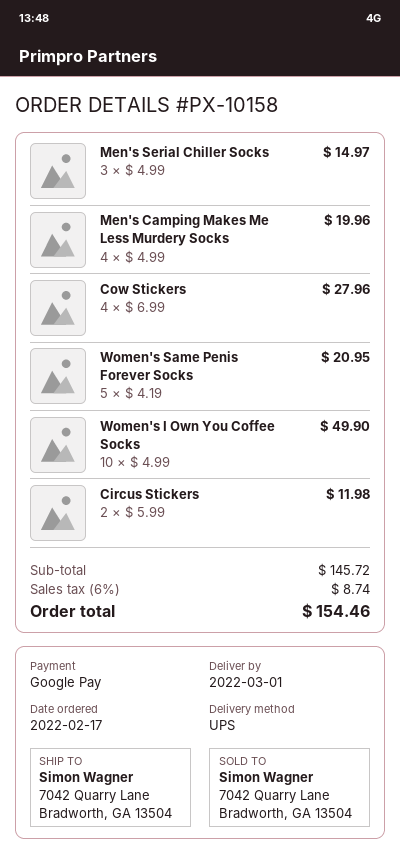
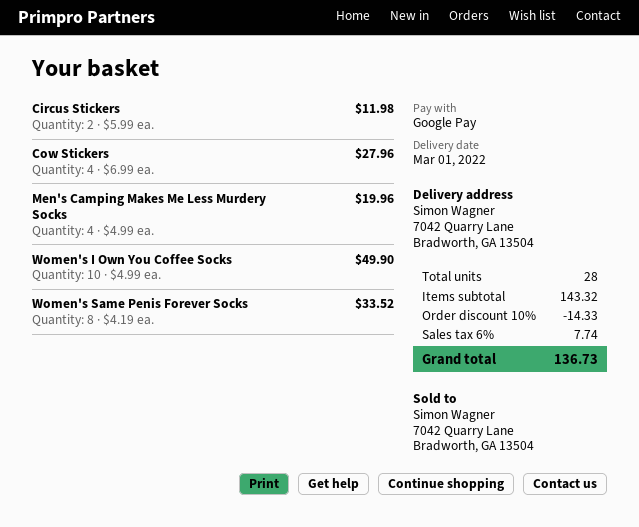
Men's Serial Chiller Socks: 3 x 4.99 = 14.97 -> none
Women's Same Penis Forever Socks: 5 x 4.19 = 20.95 -> 8 x 4.19 = 33.52
subtotal: 145.72 -> 143.32
discount: none -> 10% = 14.33
tax: 6% = 8.74 -> 6% = 7.74
total: 154.46 -> 136.73

